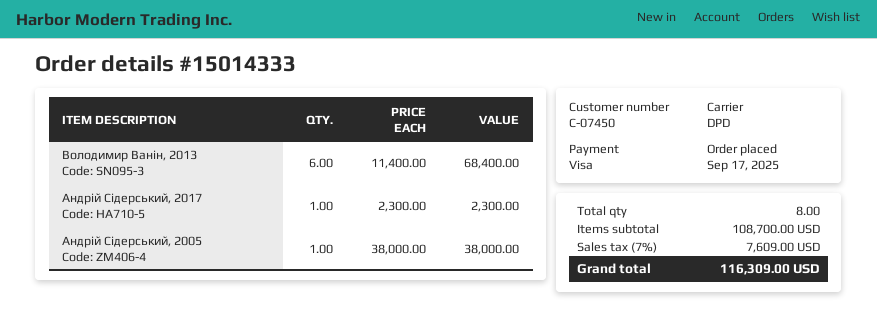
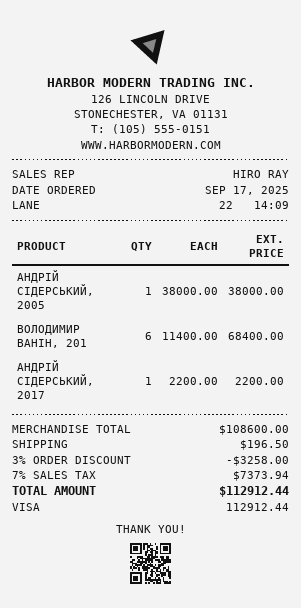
Андрій Сідерський, 2017: 1 x 2300.00 = 2300.00 -> 1 x 2200.00 = 2200.00
subtotal: 108700.00 -> 108600.00
discount: none -> 3% = 3258.00
shipping: none -> 196.50
tax: 7% = 7609.00 -> 7% = 7373.94
total: 116309.00 -> 112912.44

